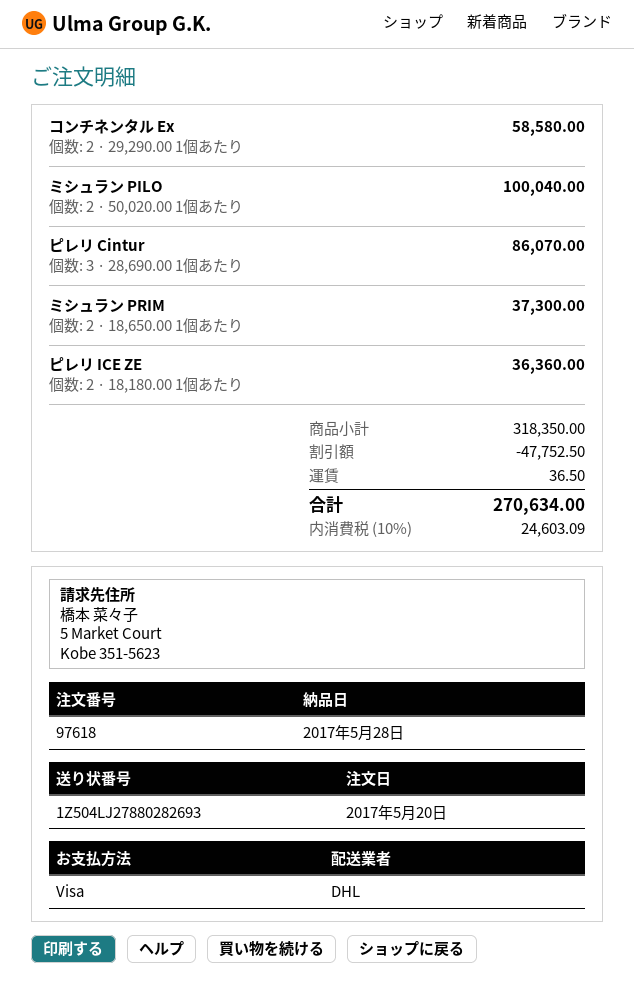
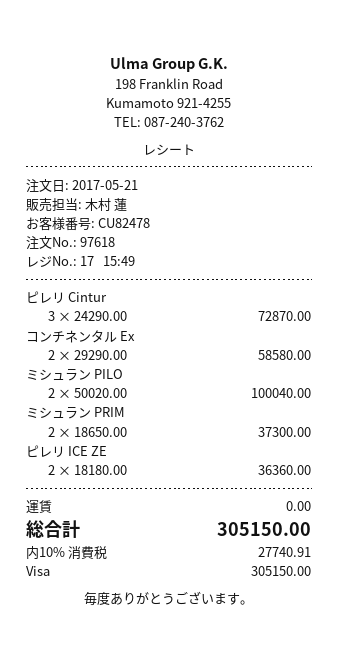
order date: 2017-05-20 -> 2017-05-21
ピレリ Cintur: 3 x 28690.00 = 86070.00 -> 3 x 24290.00 = 72870.00
discount: 47752.50 -> none
shipping: 36.50 -> 0.00
tax: 10% = 24603.09 -> 10% = 27740.91
total: 270634.00 -> 305150.00

